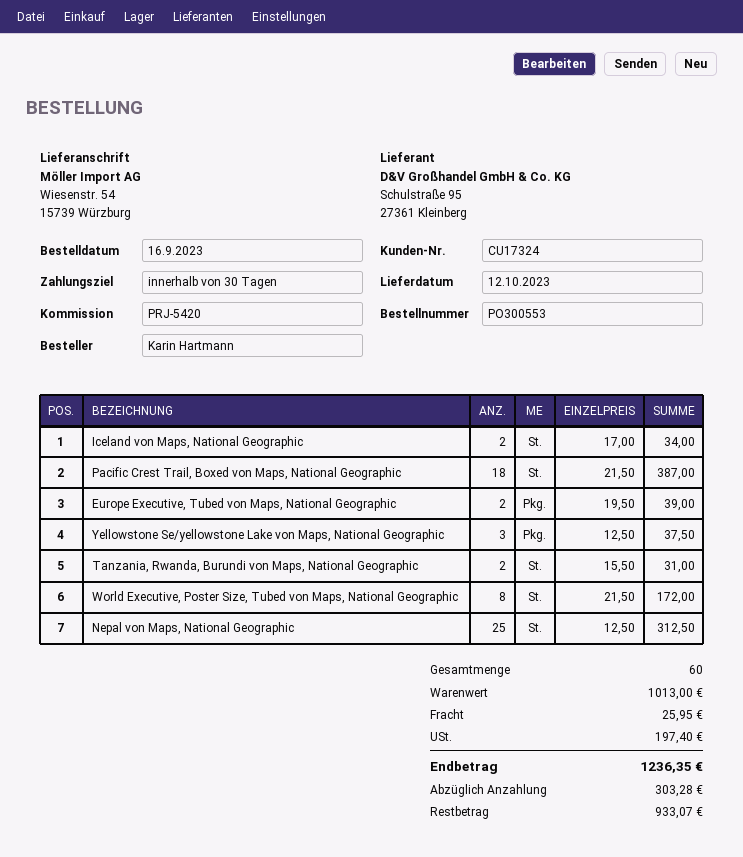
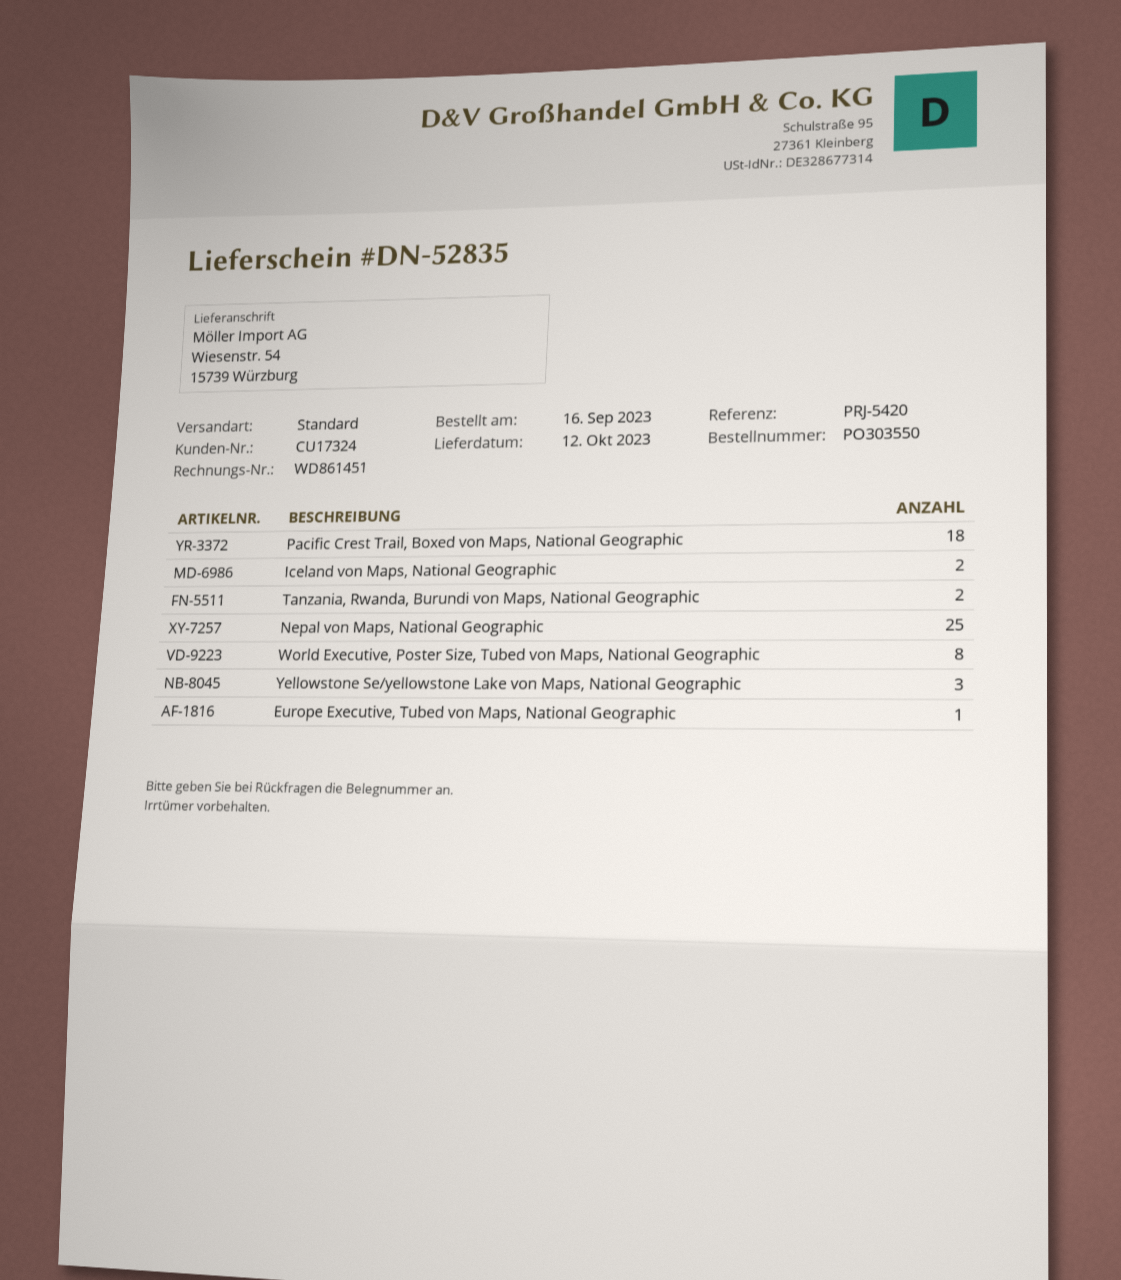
order number: PO300553 -> PO303550
Europe Executive, Tubed von Maps, National Geographic: 2 -> 1

